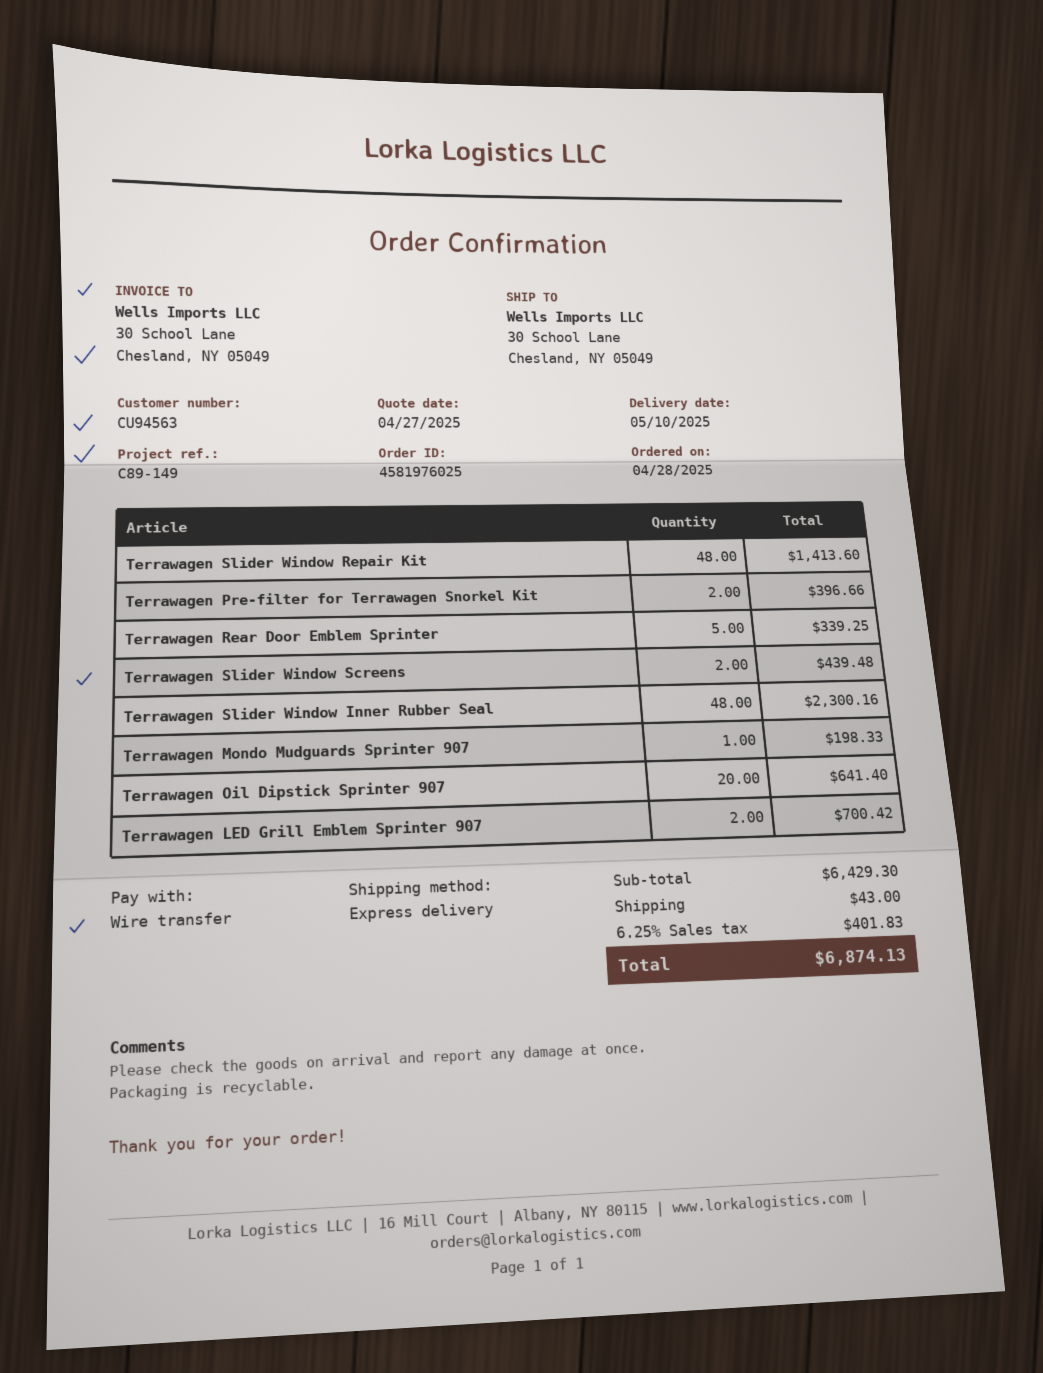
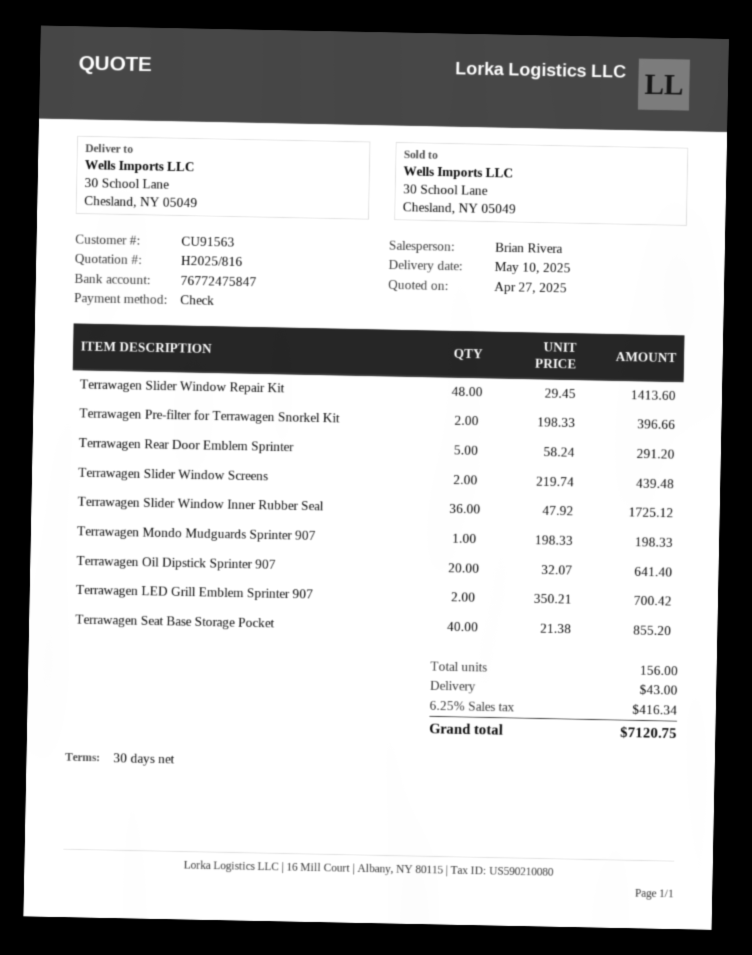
customer number: CU94563 -> CU91563
payment method: bank transfer -> cheque
Terrawagen Rear Door Emblem Sprinter: 5 for 339.25 -> 5 for 291.20
Terrawagen Slider Window Inner Rubber Seal: 48 for 2300.16 -> 36 for 1725.12
Terrawagen Seat Base Storage Pocket: none -> 40 for 855.20
tax: 6.25% = 401.83 -> 6.25% = 416.34
total: 6874.13 -> 7120.75

